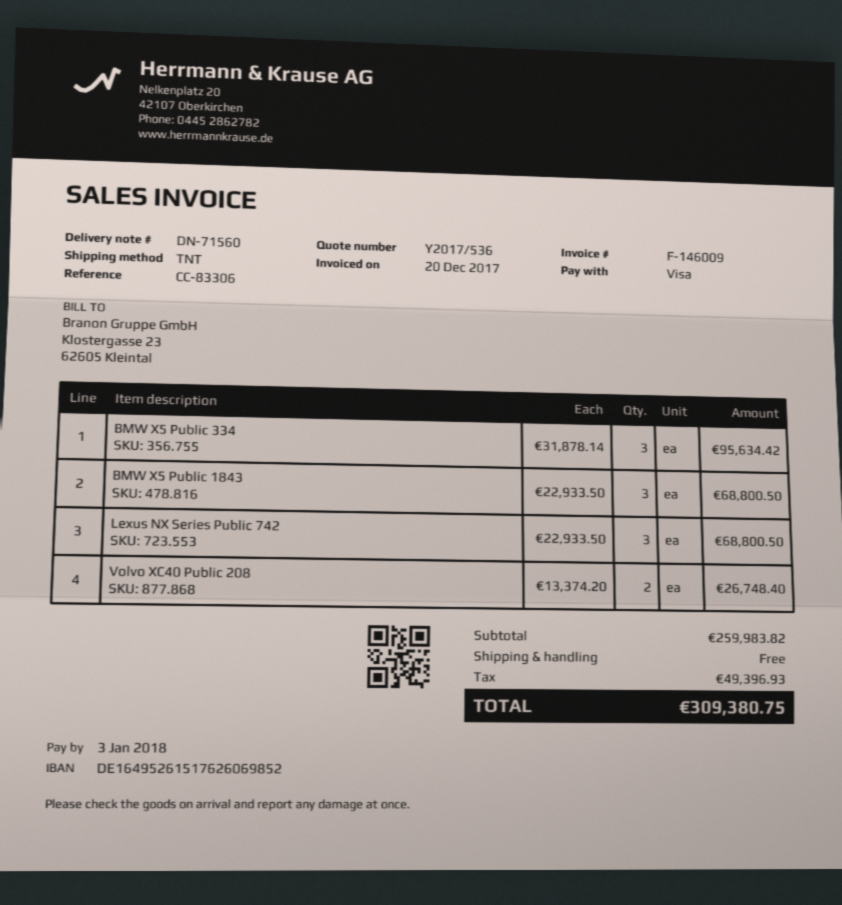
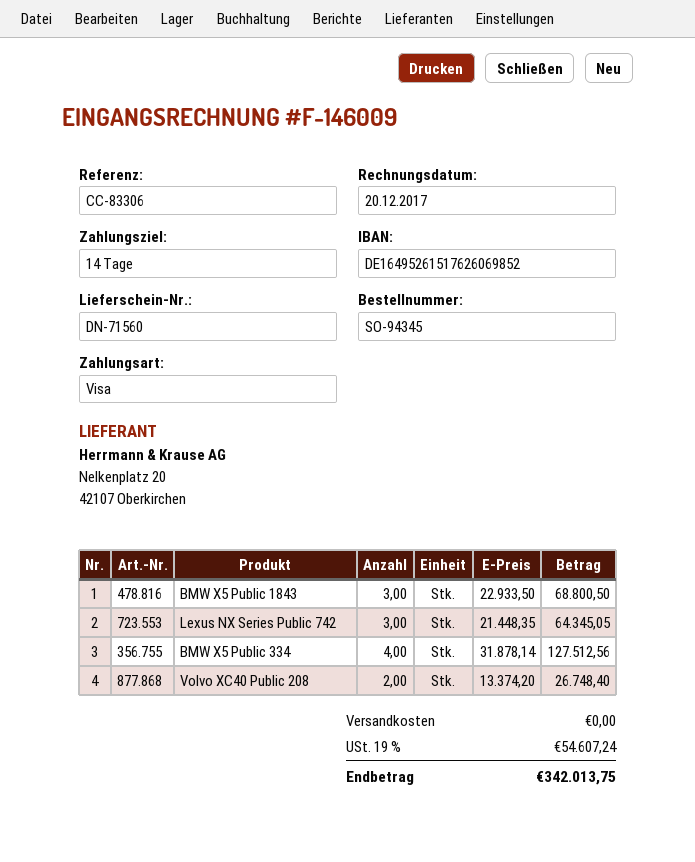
BMW X5 Public 334: 3 x 31878.14 = 95634.42 -> 4 x 31878.14 = 127512.56
Lexus NX Series Public 742: 3 x 22933.50 = 68800.50 -> 3 x 21448.35 = 64345.05
tax: 49396.93 -> 54607.24
total: 309380.75 -> 342013.75

